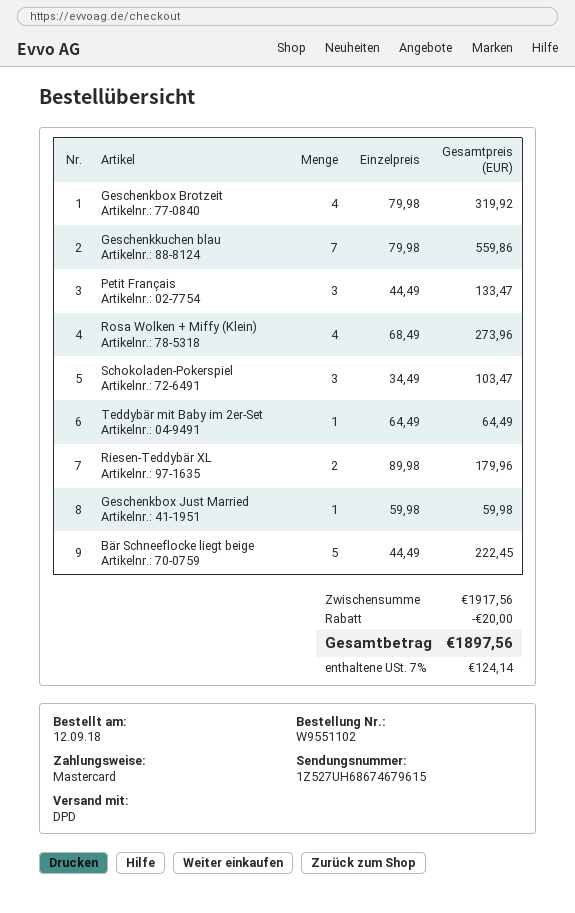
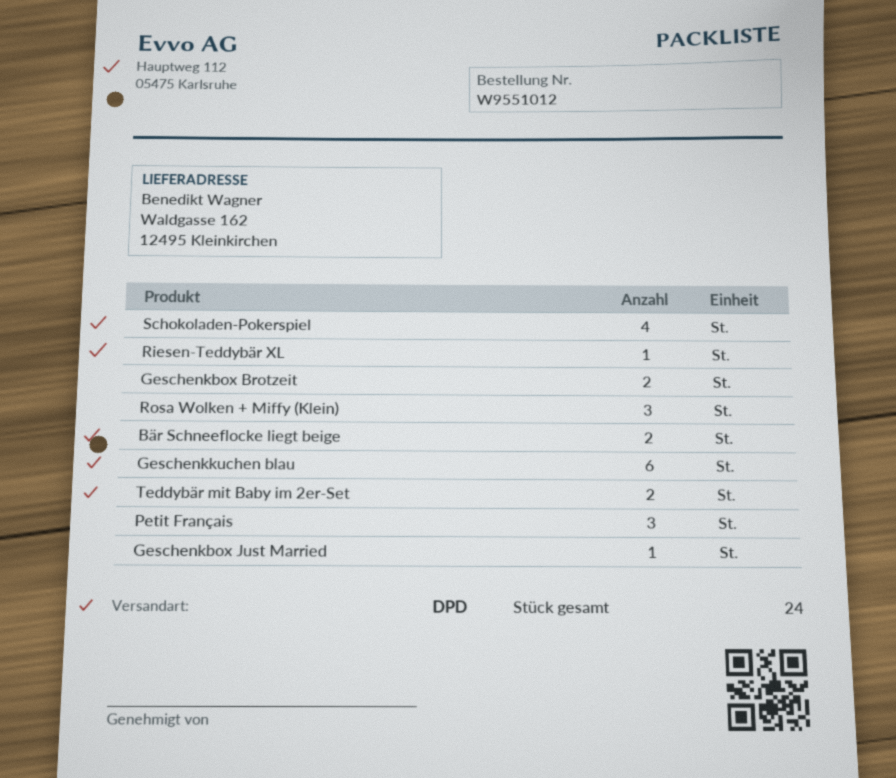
order number: W9551102 -> W9551012
Geschenkbox Brotzeit: 4 -> 2
Geschenkkuchen blau: 7 -> 6
Rosa Wolken + Miffy (Klein): 4 -> 3
Schokoladen-Pokerspiel: 3 -> 4
Teddybär mit Baby im 2er-Set: 1 -> 2
Riesen-Teddybär XL: 2 -> 1
Bär Schneeflocke liegt beige: 5 -> 2

